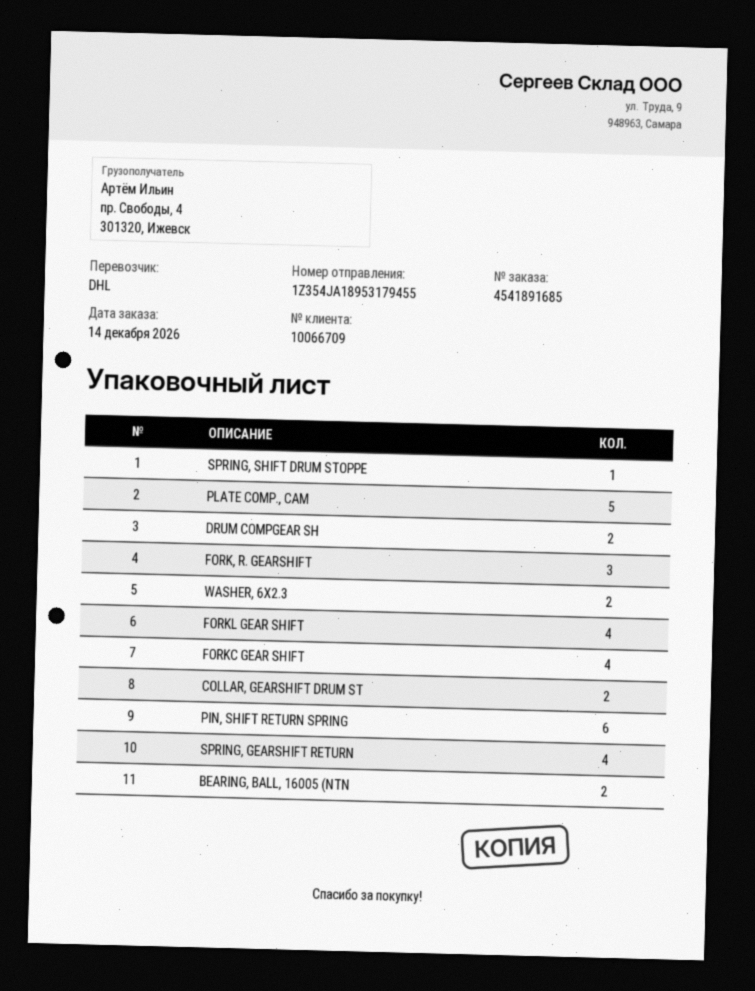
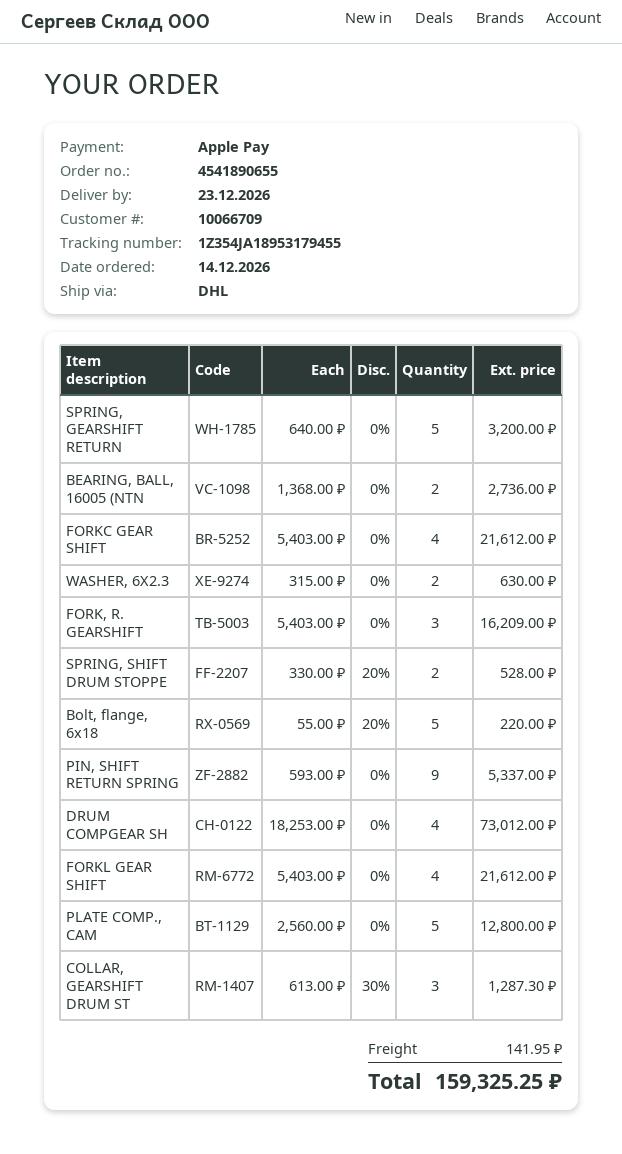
order number: 4541891685 -> 4541890655
SPRING, SHIFT DRUM STOPPE: 1 -> 2
DRUM COMPGEAR SH: 2 -> 4
COLLAR, GEARSHIFT DRUM ST: 2 -> 3
PIN, SHIFT RETURN SPRING: 6 -> 9
SPRING, GEARSHIFT RETURN: 4 -> 5
Bolt, flange, 6x18: none -> 5

